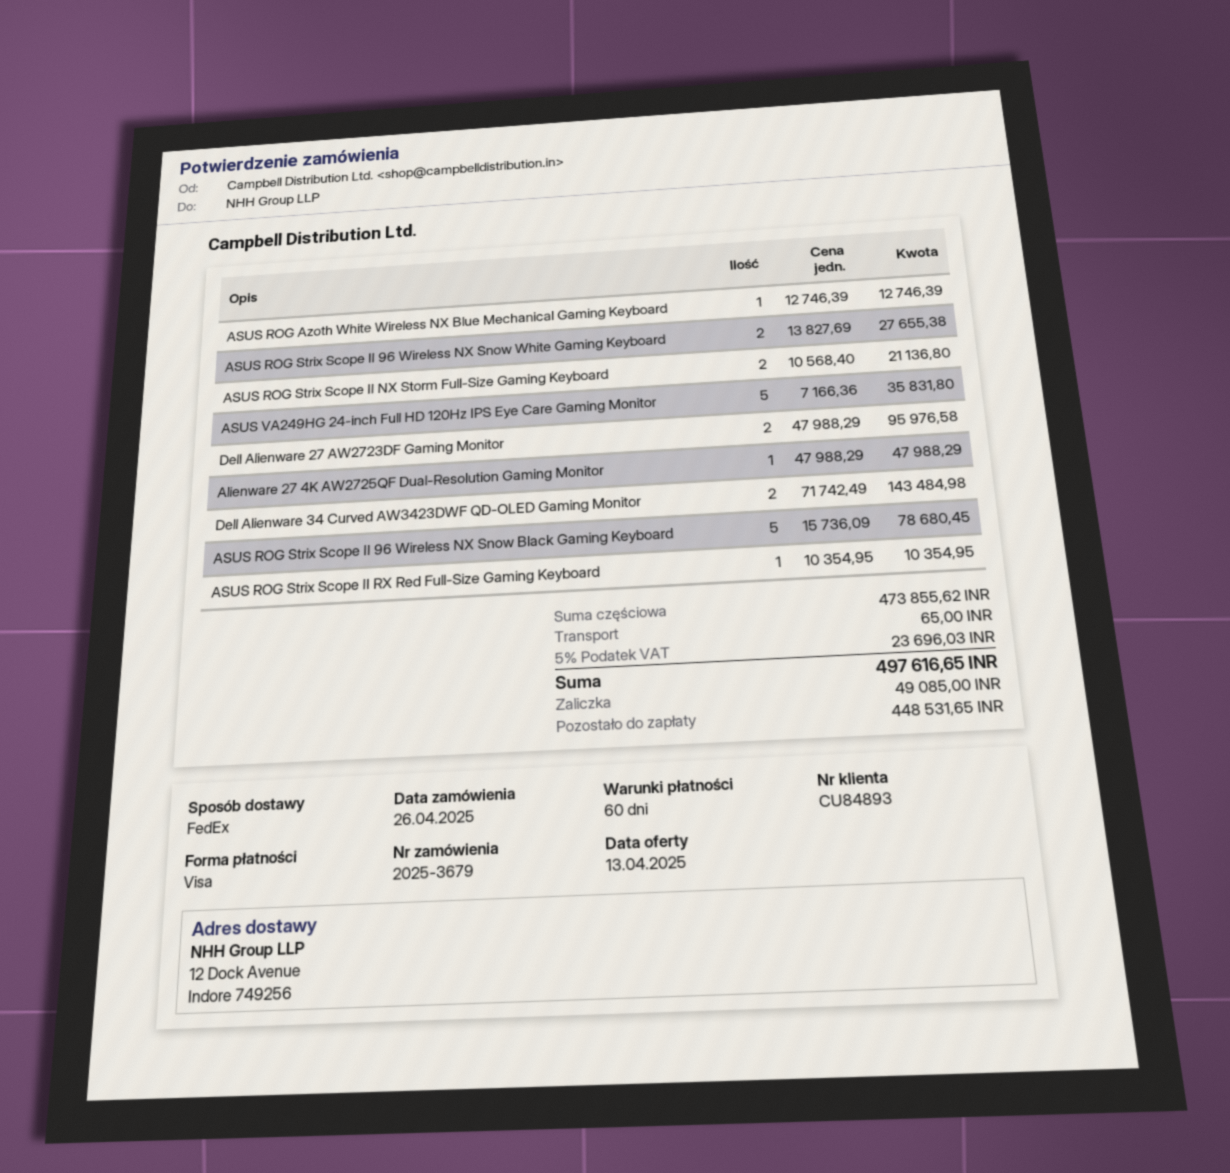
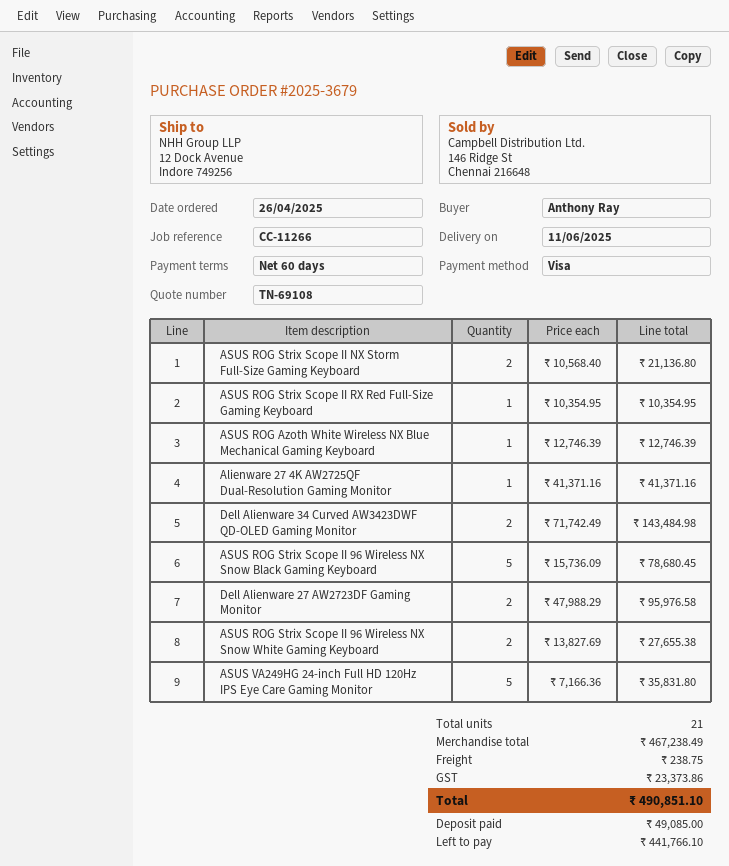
Alienware 27 4K AW2725QF Dual-Resolution Gaming Monitor: 1 x 47988.29 = 47988.29 -> 1 x 41371.16 = 41371.16
subtotal: 473855.62 -> 467238.49
shipping: 65.00 -> 238.75
tax: 23696.03 -> 23373.86
total: 497616.65 -> 490851.10
balance: 448531.65 -> 441766.10

